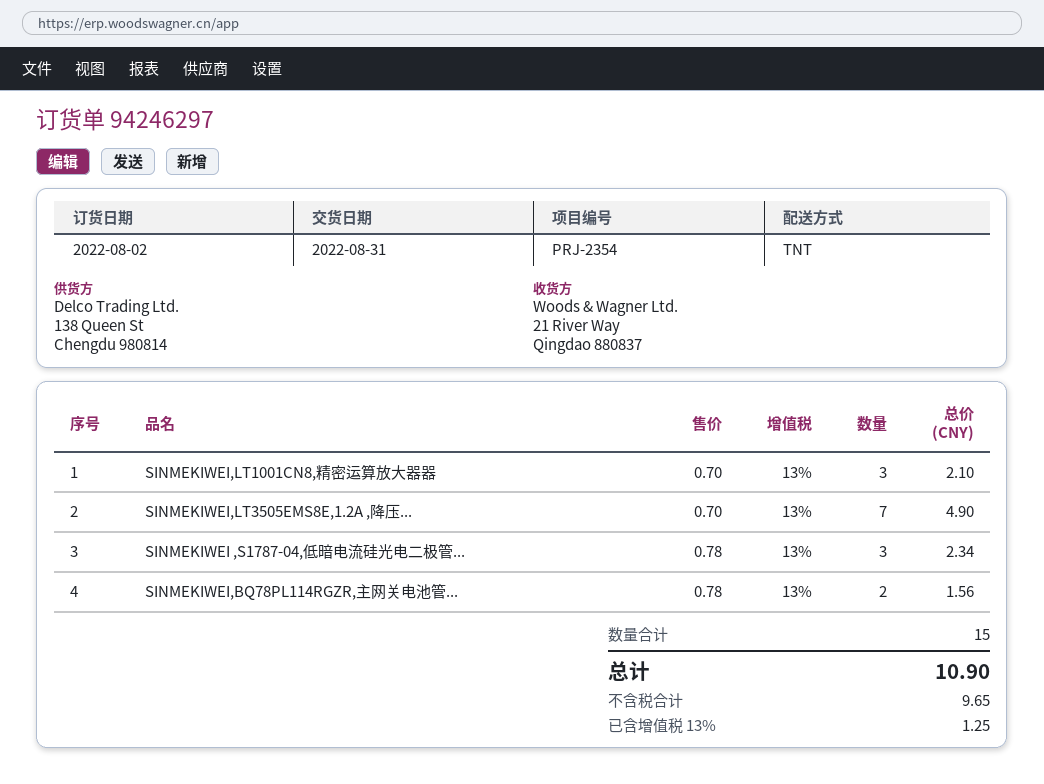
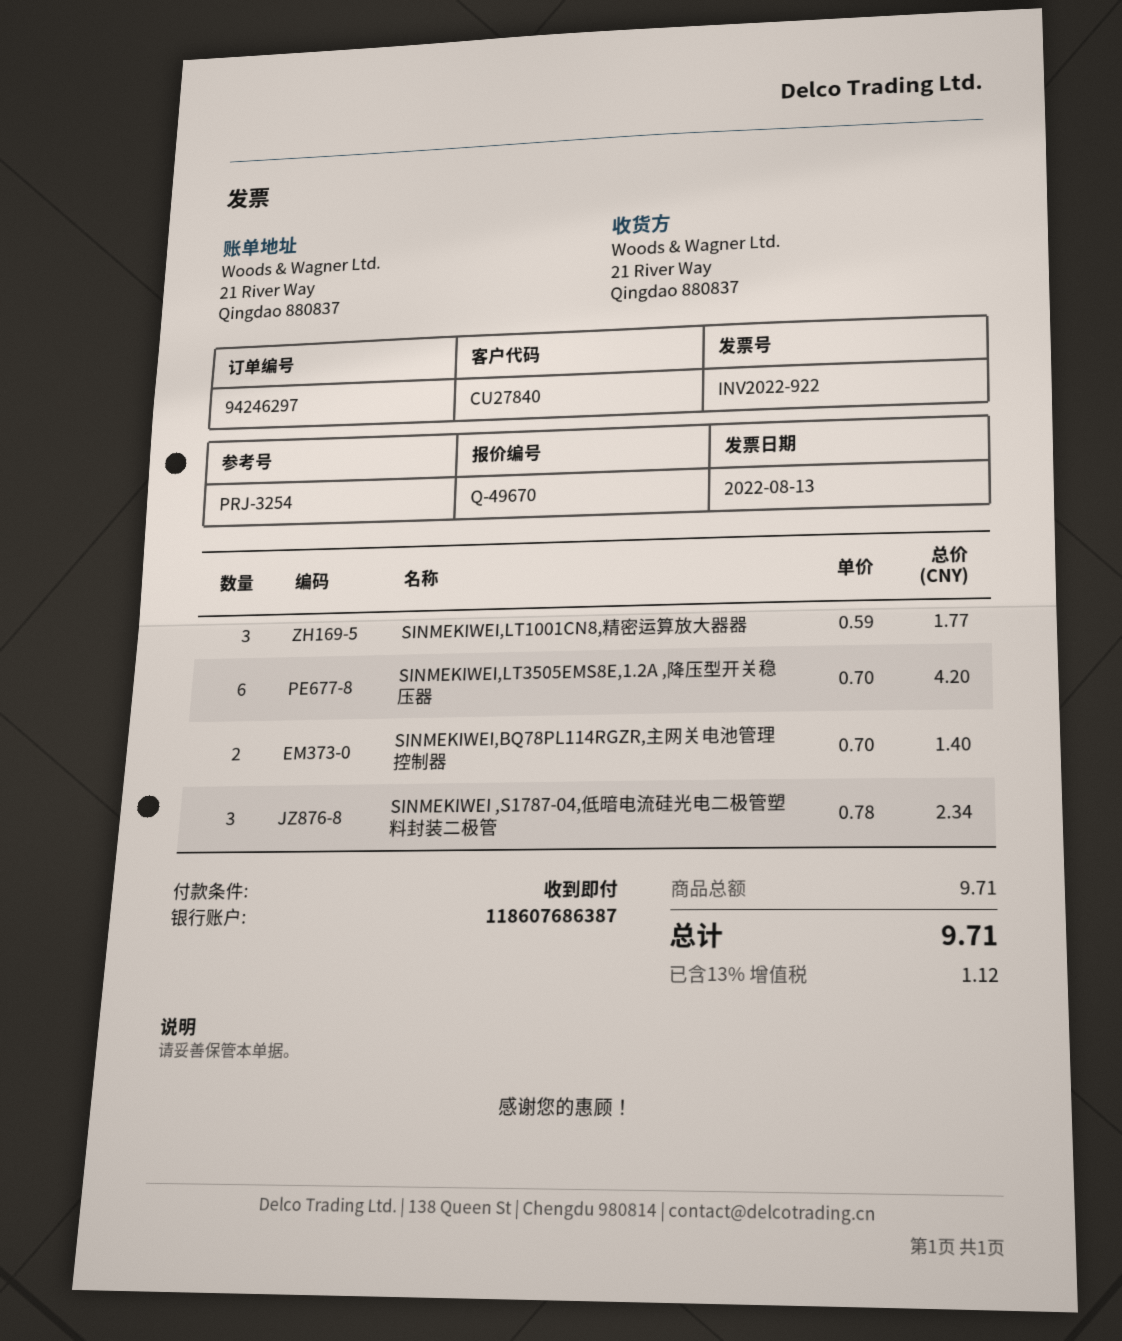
reference: PRJ-2354 -> PRJ-3254
SINMEKIWEI,LT1001CN8,精密运算放大器器: 3 x 0.70 = 2.10 -> 3 x 0.59 = 1.77
SINMEKIWEI,LT3505EMS8E,1.2A ,降压...: 7 x 0.70 = 4.90 -> 6 x 0.70 = 4.20
SINMEKIWEI,BQ78PL114RGZR,主网关电池管...: 2 x 0.78 = 1.56 -> 2 x 0.70 = 1.40
tax: 13% = 1.25 -> 13% = 1.12
total: 10.90 -> 9.71

